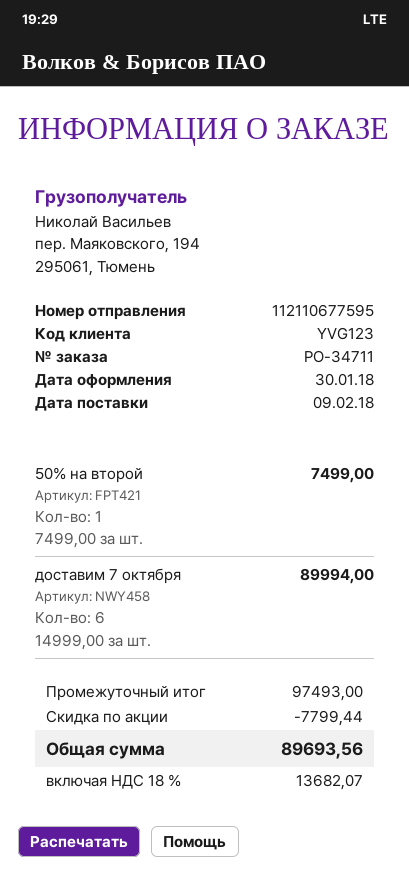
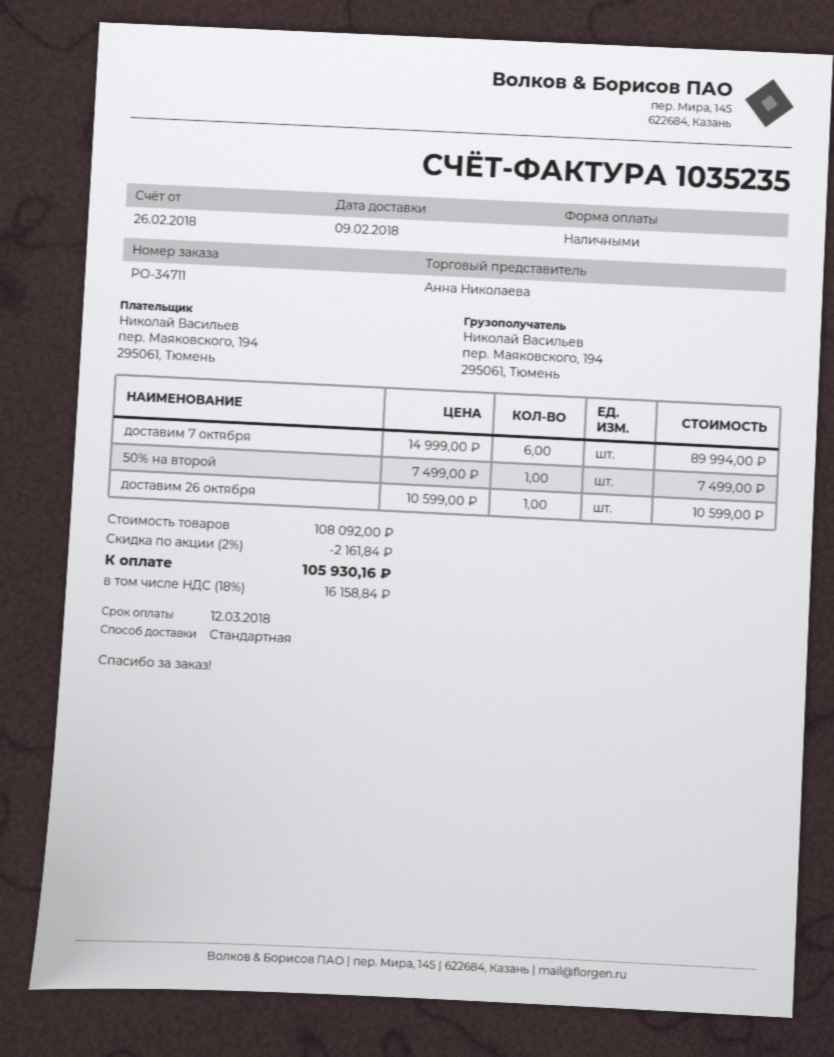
доставим 26 октября: none -> 1 x 10599.00 = 10599.00
subtotal: 97493.00 -> 108092.00
discount: 7799.44 -> 2161.84
tax: 18% = 13682.07 -> 18% = 16158.84
total: 89693.56 -> 105930.16

